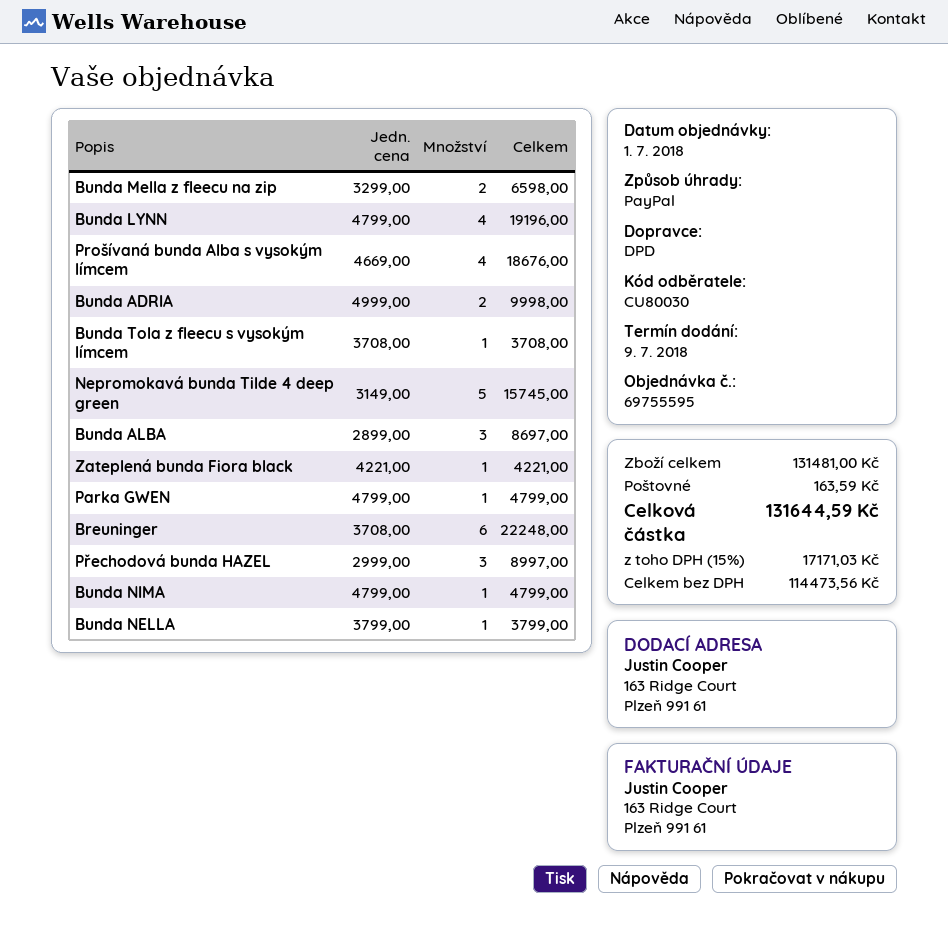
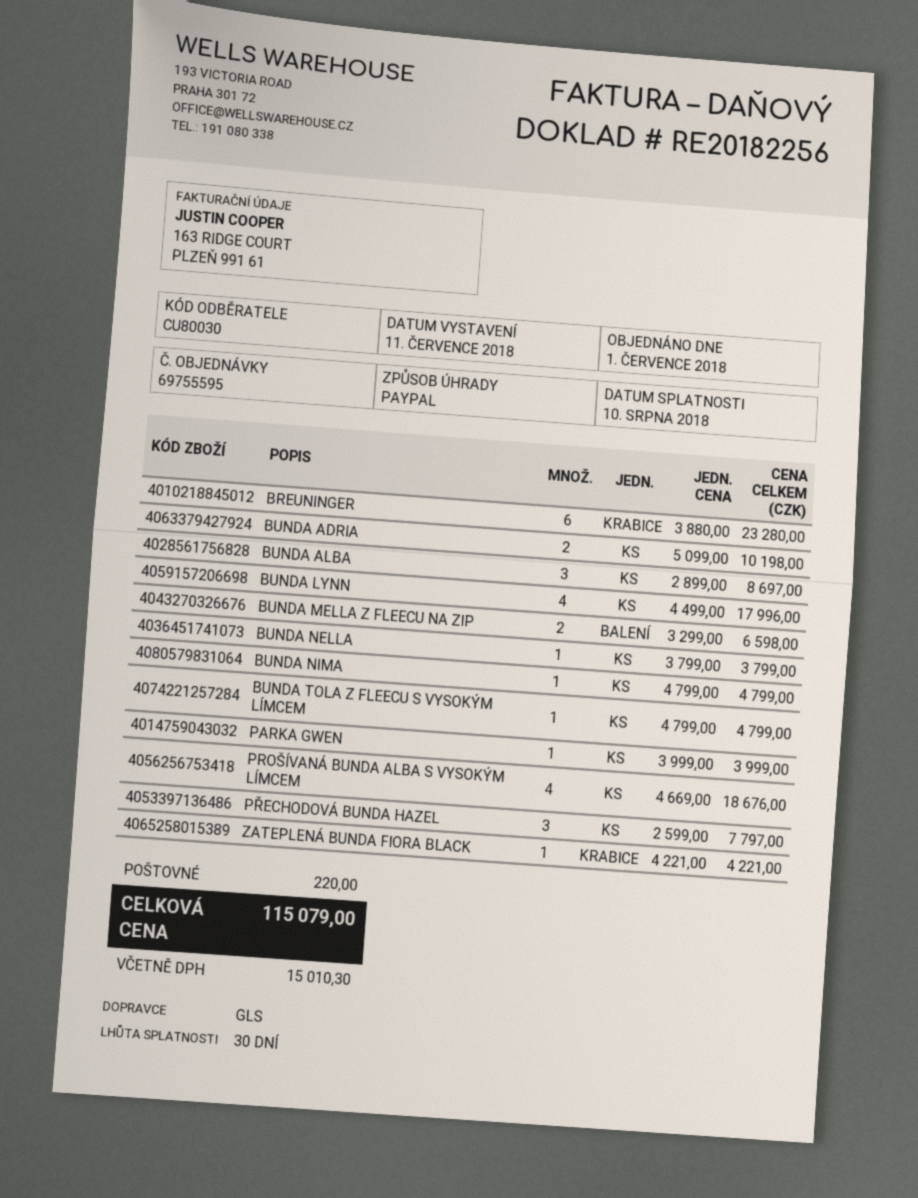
shipping method: DPD -> GLS
Bunda LYNN: 4 x 4799.00 = 19196.00 -> 4 x 4499.00 = 17996.00
Bunda ADRIA: 2 x 4999.00 = 9998.00 -> 2 x 5099.00 = 10198.00
Bunda Tola z fleecu s vysokým límcem: 1 x 3708.00 = 3708.00 -> 1 x 4799.00 = 4799.00
Nepromokavá bunda Tilde 4 deep green: 5 x 3149.00 = 15745.00 -> none
Parka GWEN: 1 x 4799.00 = 4799.00 -> 1 x 3999.00 = 3999.00
Breuninger: 6 x 3708.00 = 22248.00 -> 6 x 3880.00 = 23280.00
Přechodová bunda HAZEL: 3 x 2999.00 = 8997.00 -> 3 x 2599.00 = 7797.00
shipping: 163.59 -> 220.00
tax: 17171.03 -> 15010.30
total: 131644.59 -> 115079.00

